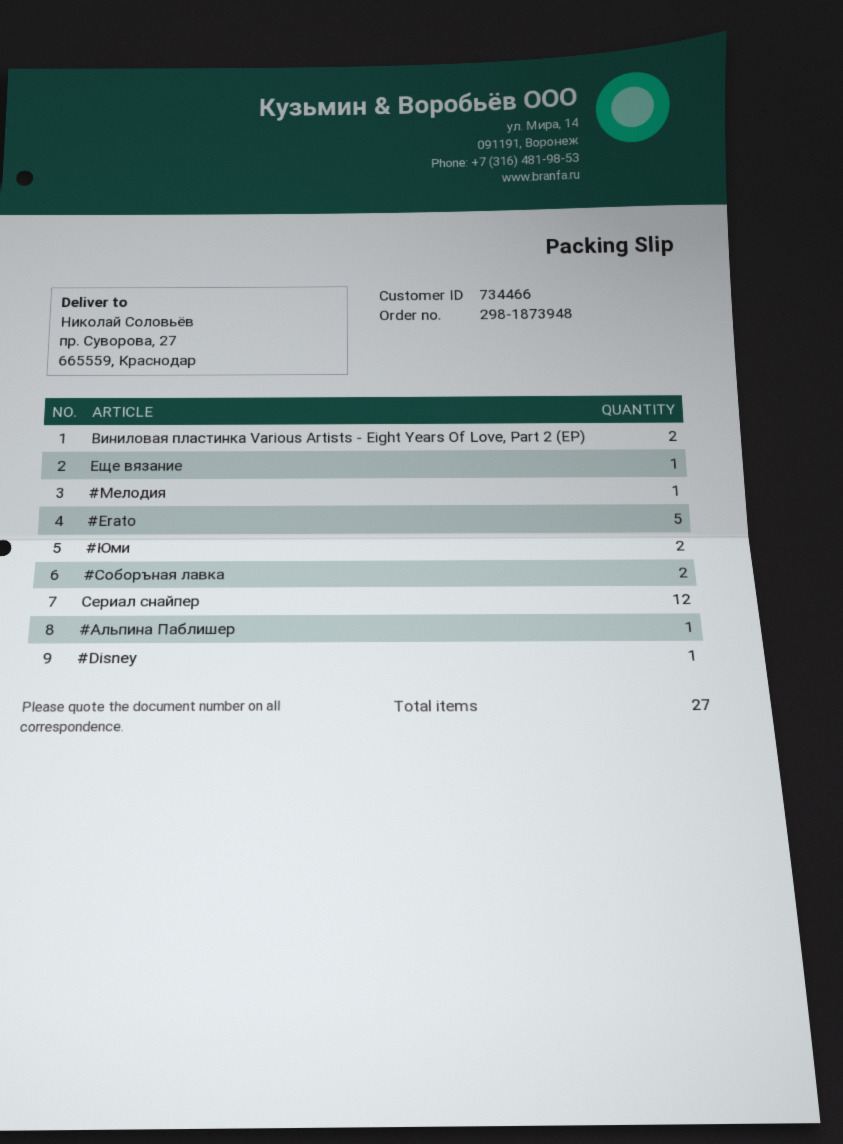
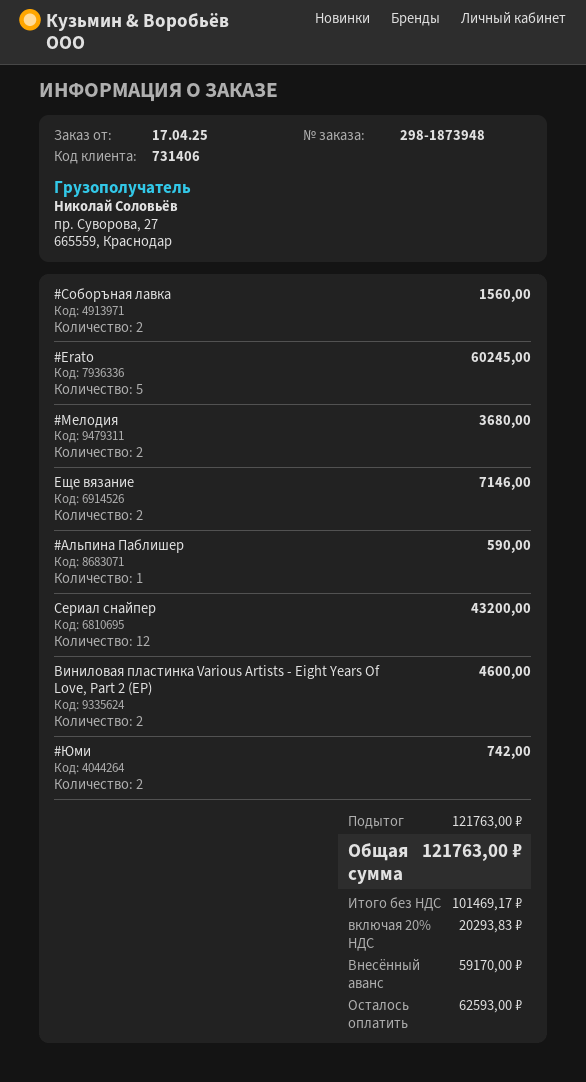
customer number: 734466 -> 731406
Еще вязание: 1 -> 2
#Мелодия: 1 -> 2
#Disney: 1 -> none

